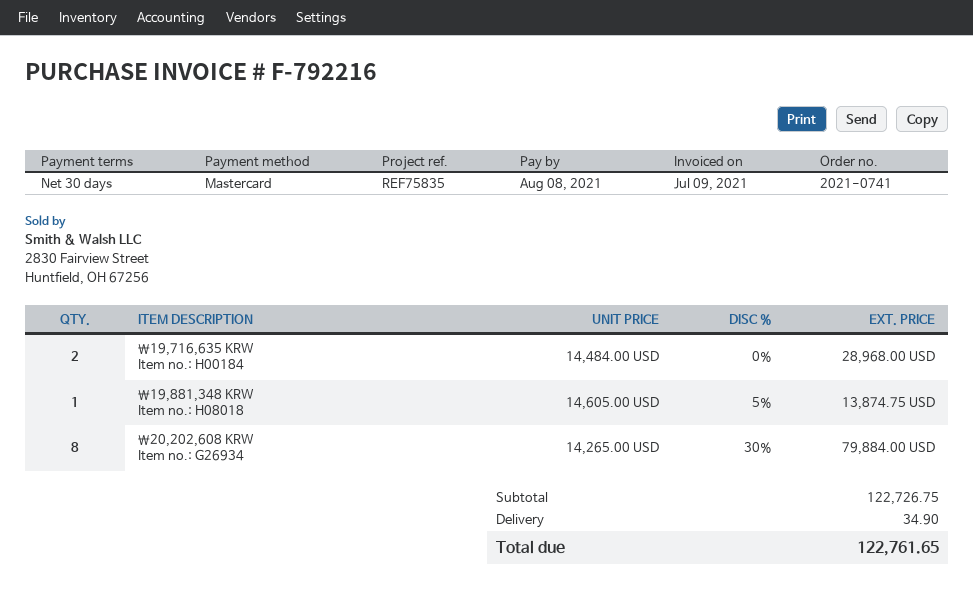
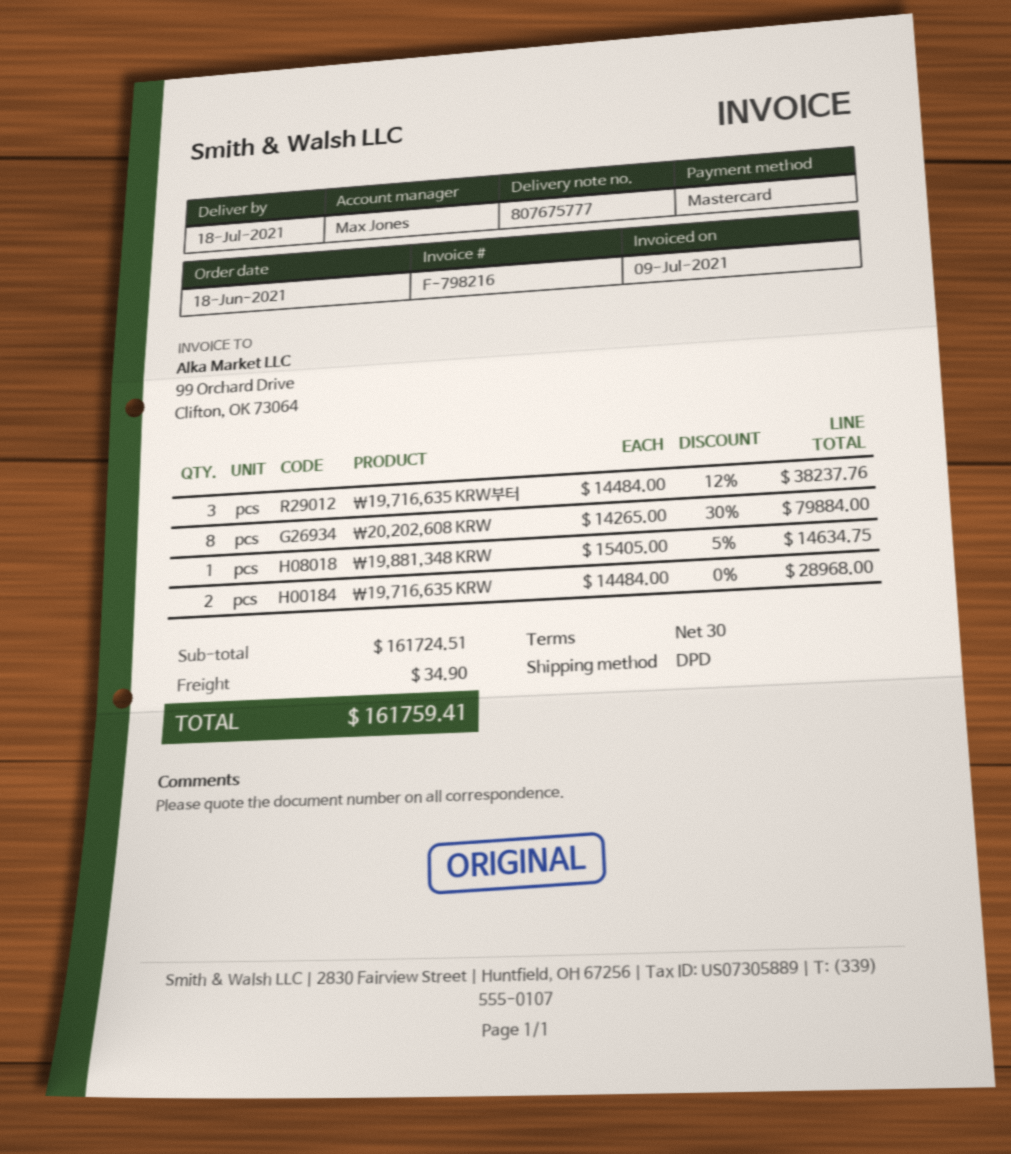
invoice number: F-792216 -> F-798216
₩19,881,348 KRW: 1 x 14605.00 - 5% = 13874.75 -> 1 x 15405.00 - 5% = 14634.75
₩19,716,635 KRW부터: none -> 3 x 14484.00 - 12% = 38237.76
subtotal: 122726.75 -> 161724.51
total: 122761.65 -> 161759.41

